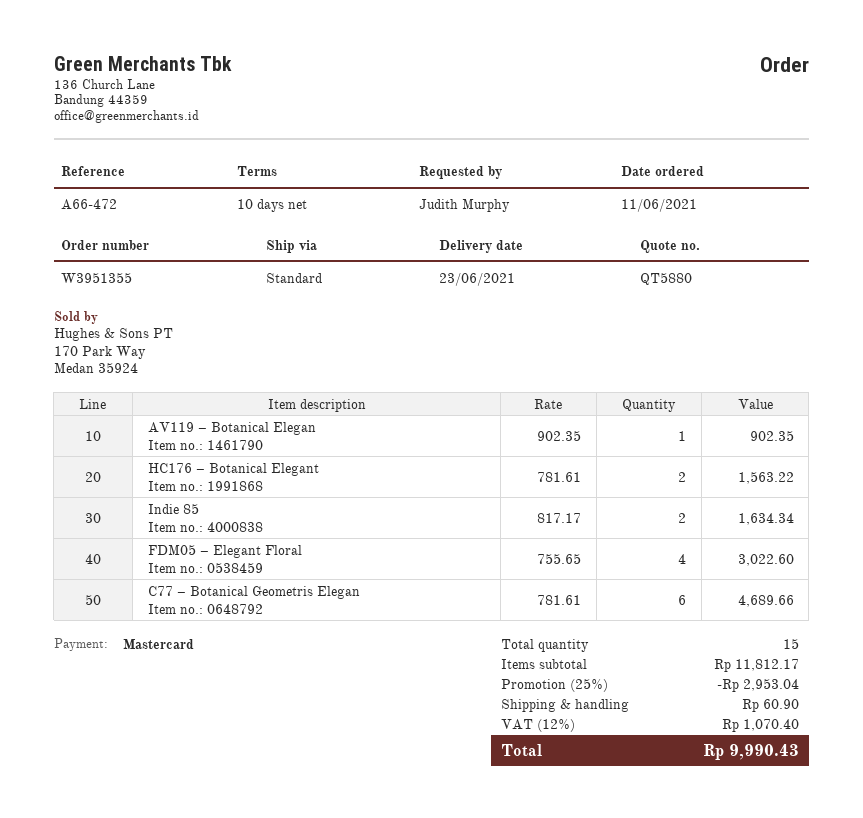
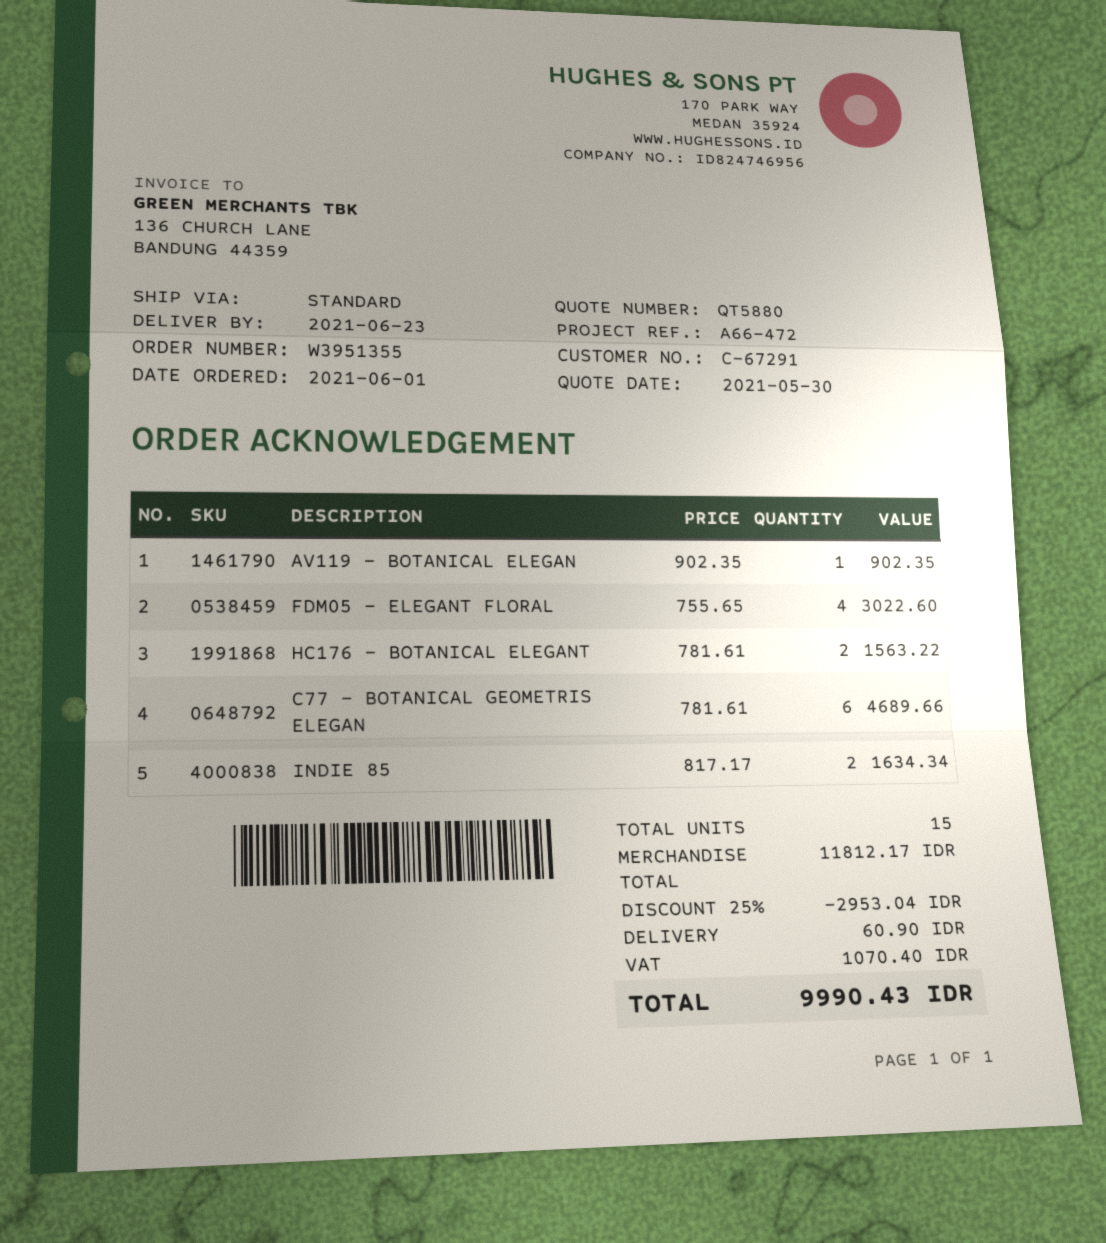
order date: 2021-06-11 -> 2021-06-01

